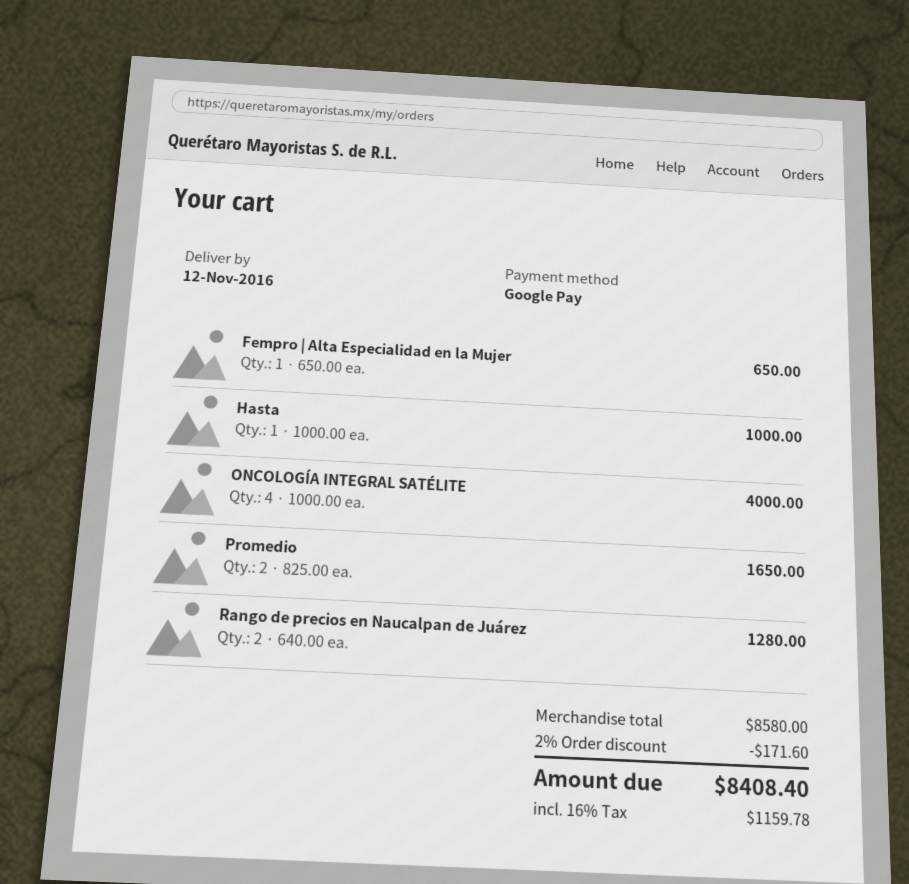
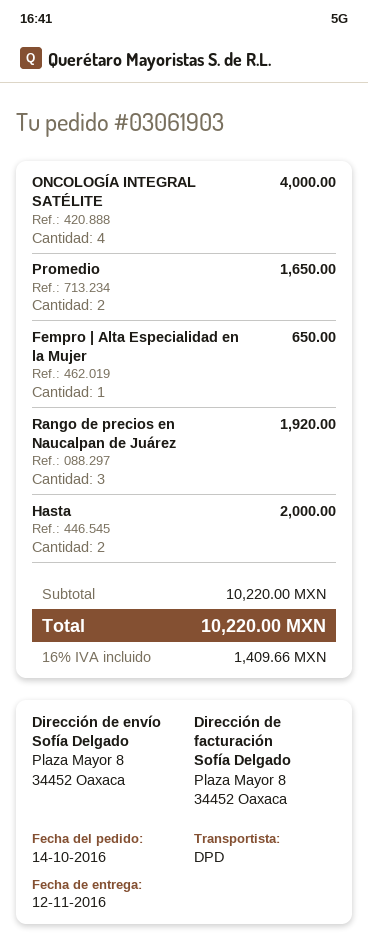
Hasta: 1 for 1000.00 -> 2 for 2000.00
Rango de precios en Naucalpan de Juárez: 2 for 1280.00 -> 3 for 1920.00
subtotal: 8580.00 -> 10220.00
discount: 2% = 171.60 -> none
tax: 16% = 1159.78 -> 16% = 1409.66
total: 8408.40 -> 10220.00

